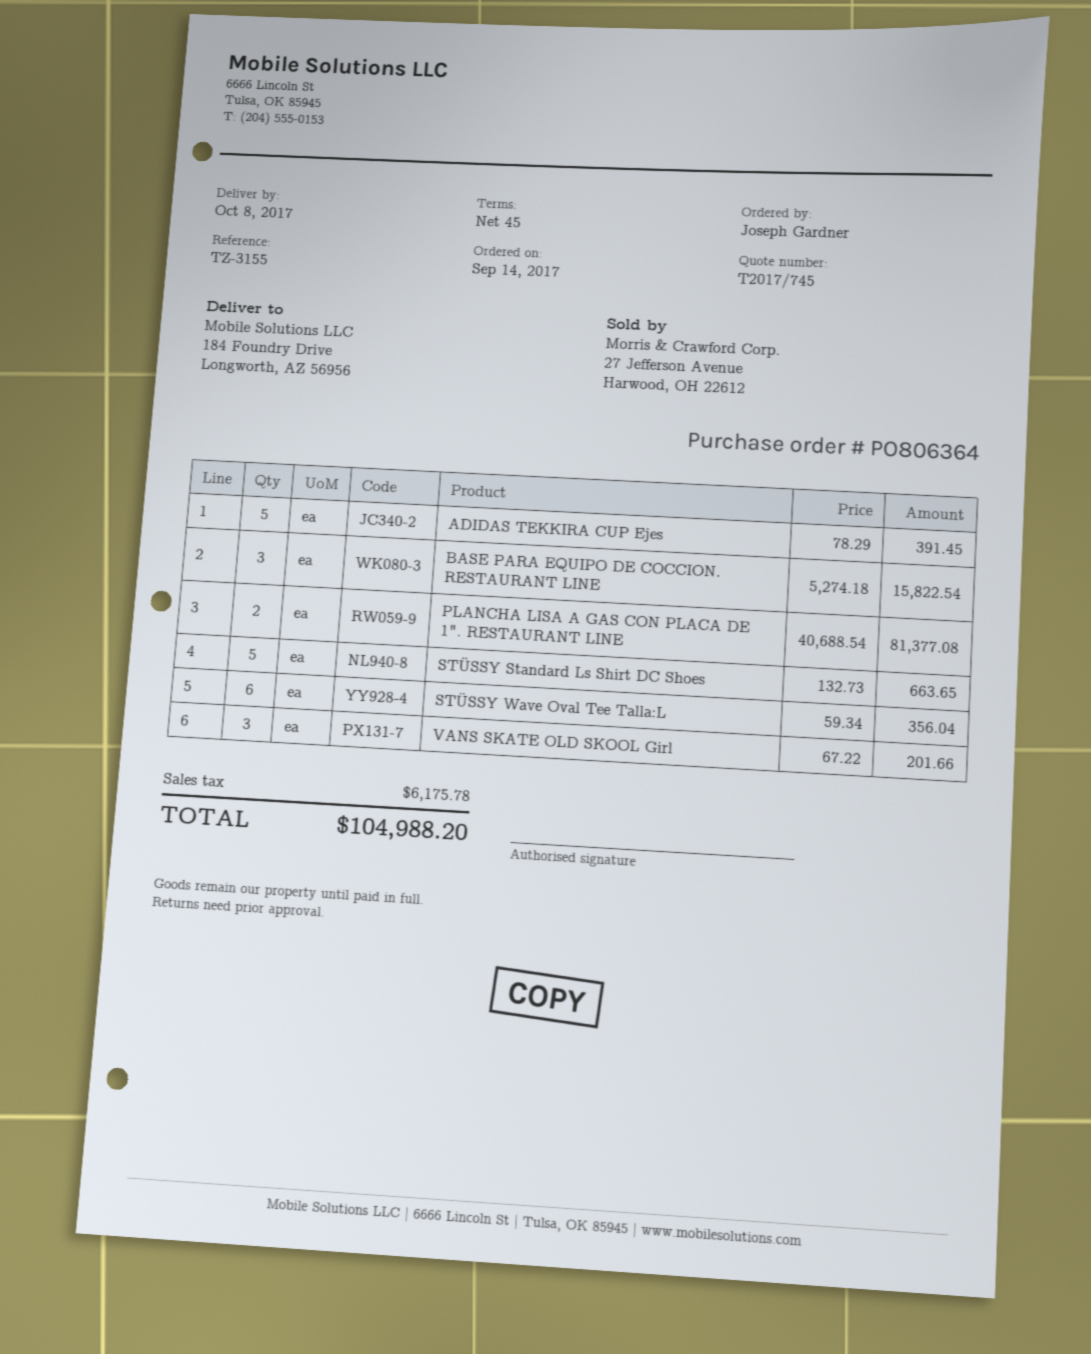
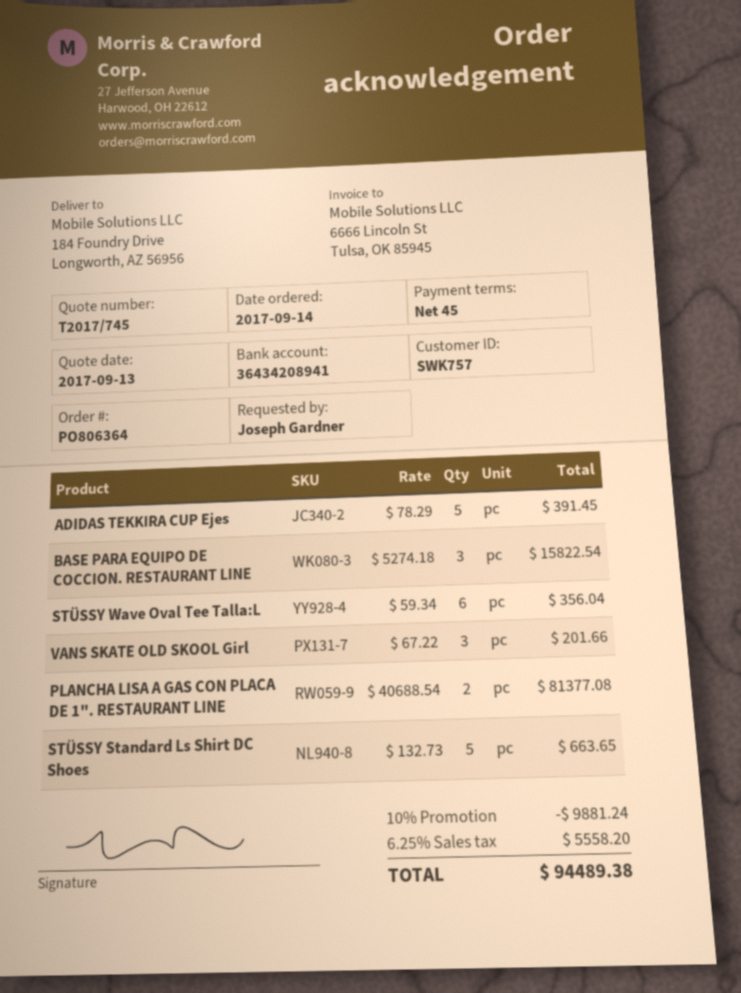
discount: none -> 10% = 9881.24
tax: 6175.78 -> 5558.20
total: 104988.20 -> 94489.38

